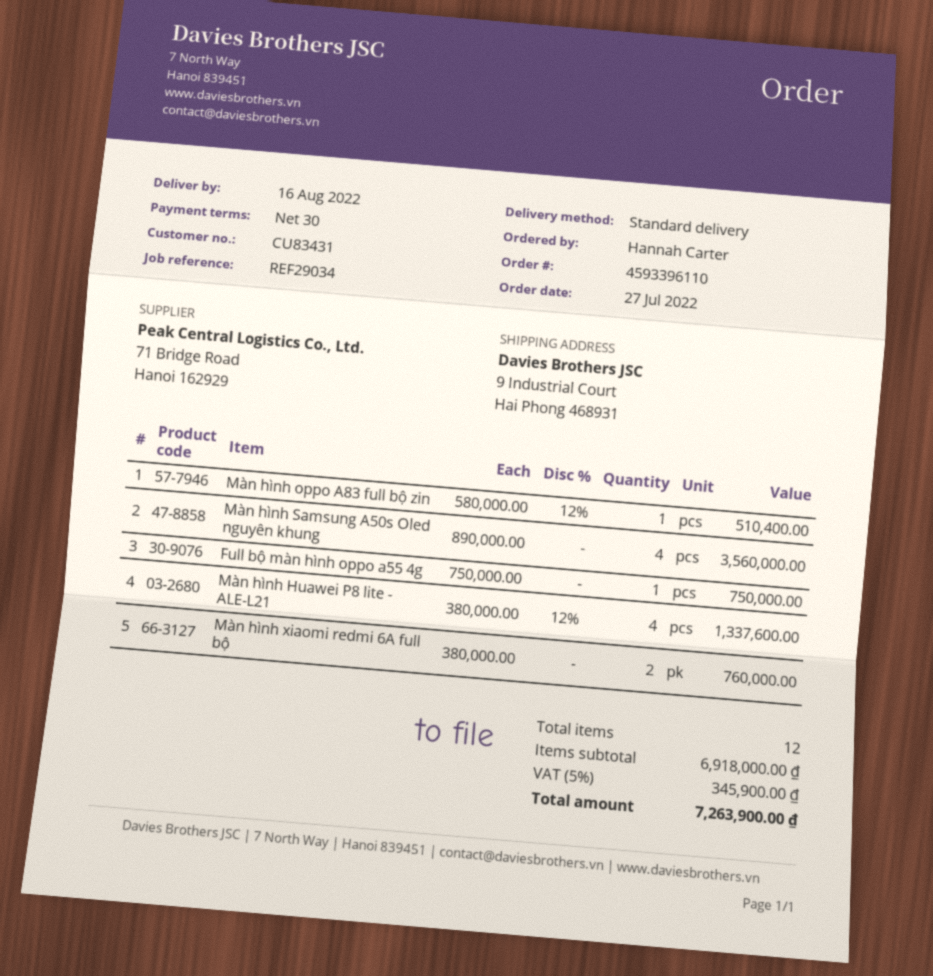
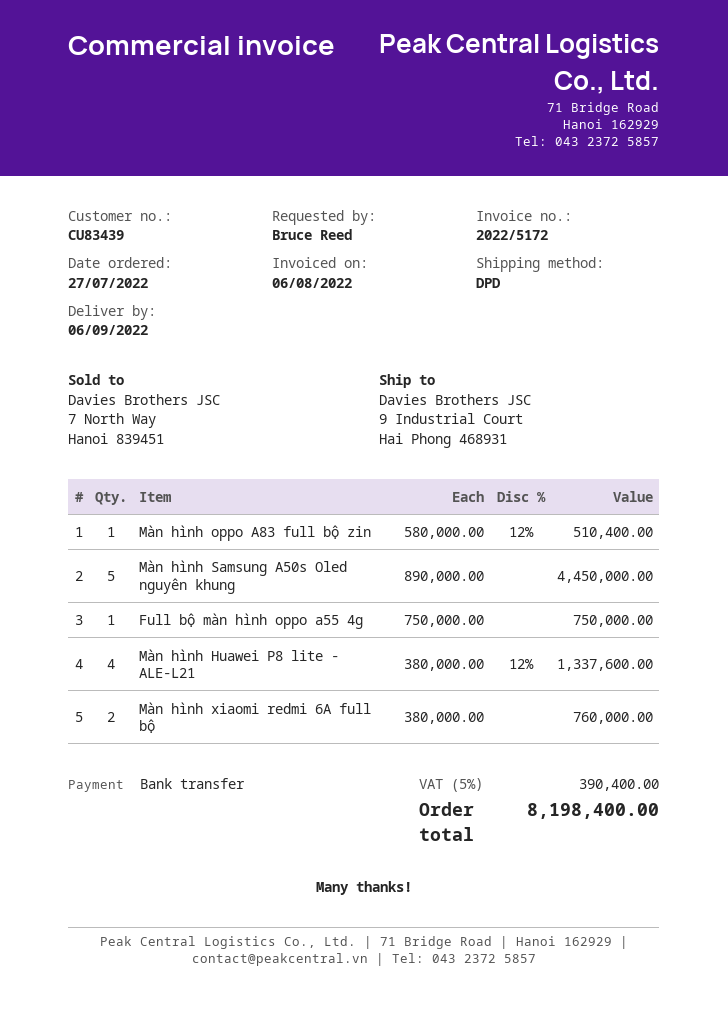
delivery date: 2022-08-16 -> 2022-09-06
customer number: CU83431 -> CU83439
ordered by: Hannah Carter -> Bruce Reed
shipping method: standard -> DPD
Màn hình Samsung A50s Oled nguyên khung: 4 x 890000.00 = 3560000.00 -> 5 x 890000.00 = 4450000.00
tax: 5% = 345900.00 -> 5% = 390400.00
total: 7263900.00 -> 8198400.00

